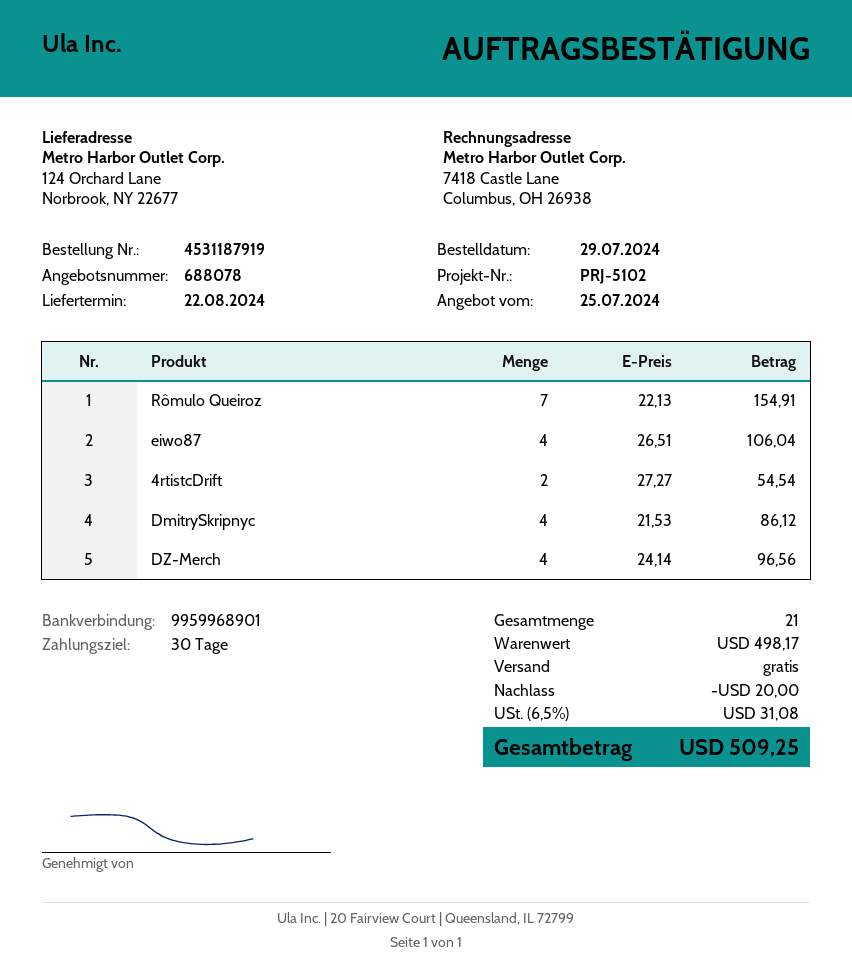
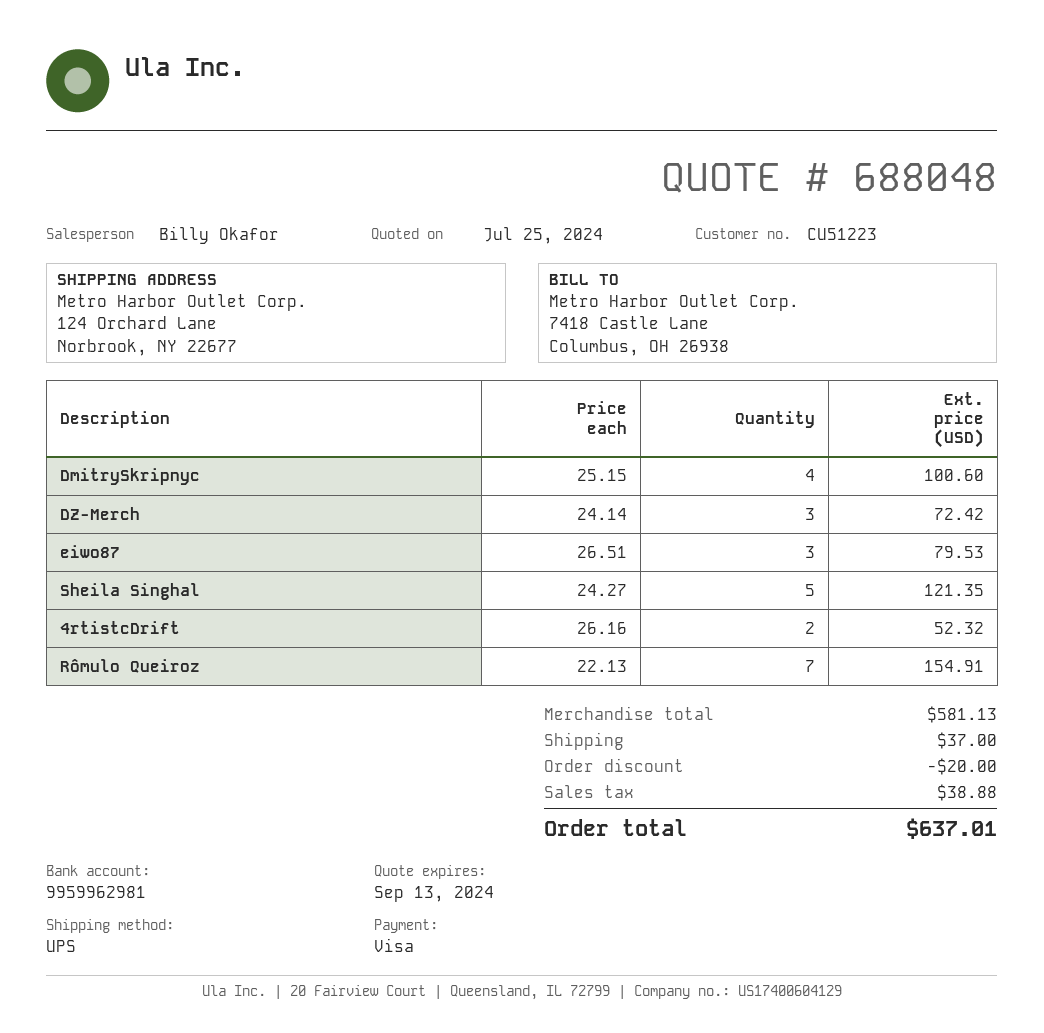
quote number: 688078 -> 688048
bank account: 9959968901 -> 9959962981
eiwo87: 4 x 26.51 = 106.04 -> 3 x 26.51 = 79.53
4rtistcDrift: 2 x 27.27 = 54.54 -> 2 x 26.16 = 52.32
DmitrySkripnyc: 4 x 21.53 = 86.12 -> 4 x 25.15 = 100.60
DZ-Merch: 4 x 24.14 = 96.56 -> 3 x 24.14 = 72.42
Sheila Singhal: none -> 5 x 24.27 = 121.35
subtotal: 498.17 -> 581.13
shipping: 0.00 -> 37.00
tax: 31.08 -> 38.88
total: 509.25 -> 637.01

